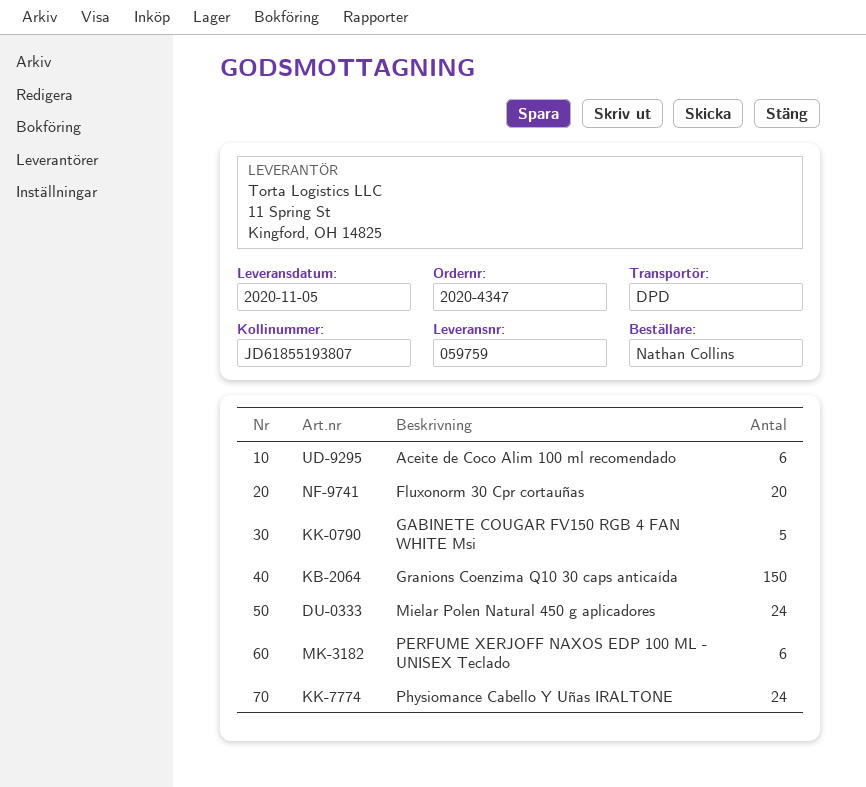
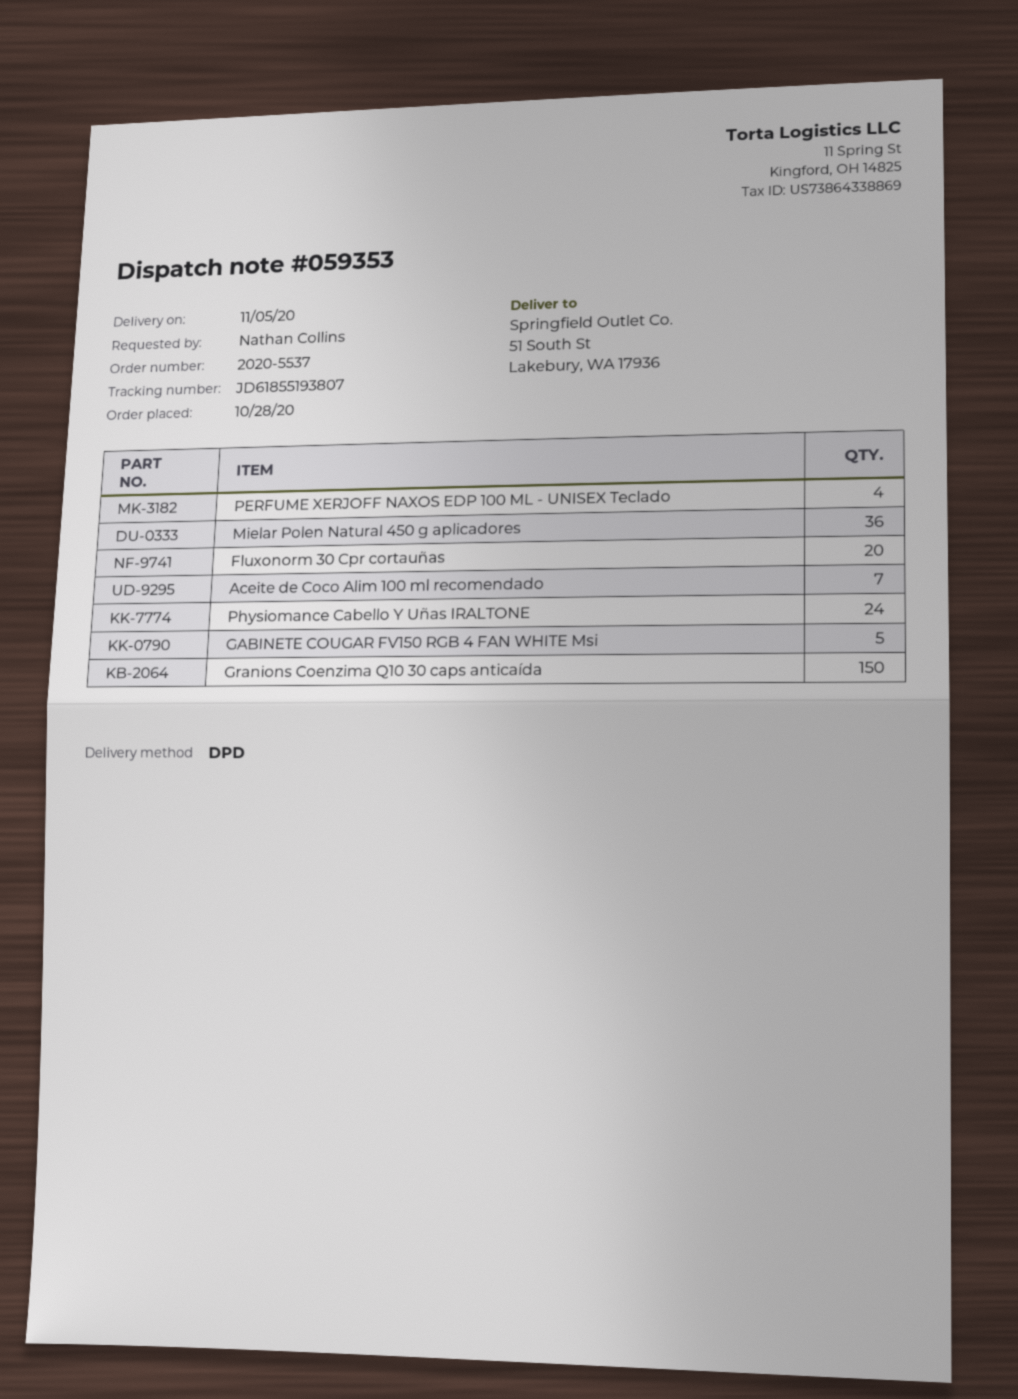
order number: 2020-4347 -> 2020-5537
delivery note number: 059759 -> 059353
Aceite de Coco Alim 100 ml recomendado: 6 -> 7
Mielar Polen Natural 450 g aplicadores: 24 -> 36
PERFUME XERJOFF NAXOS EDP 100 ML - UNISEX Teclado: 6 -> 4

